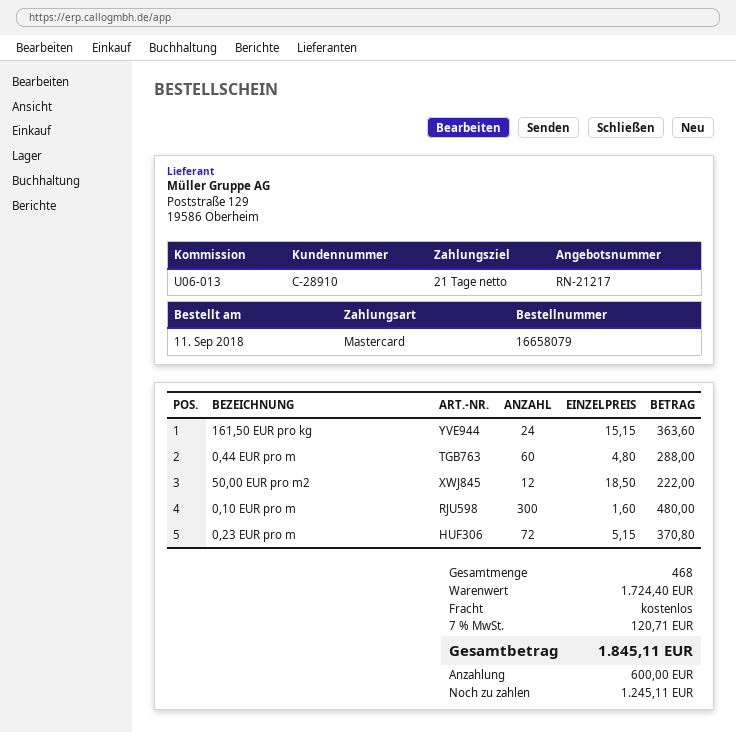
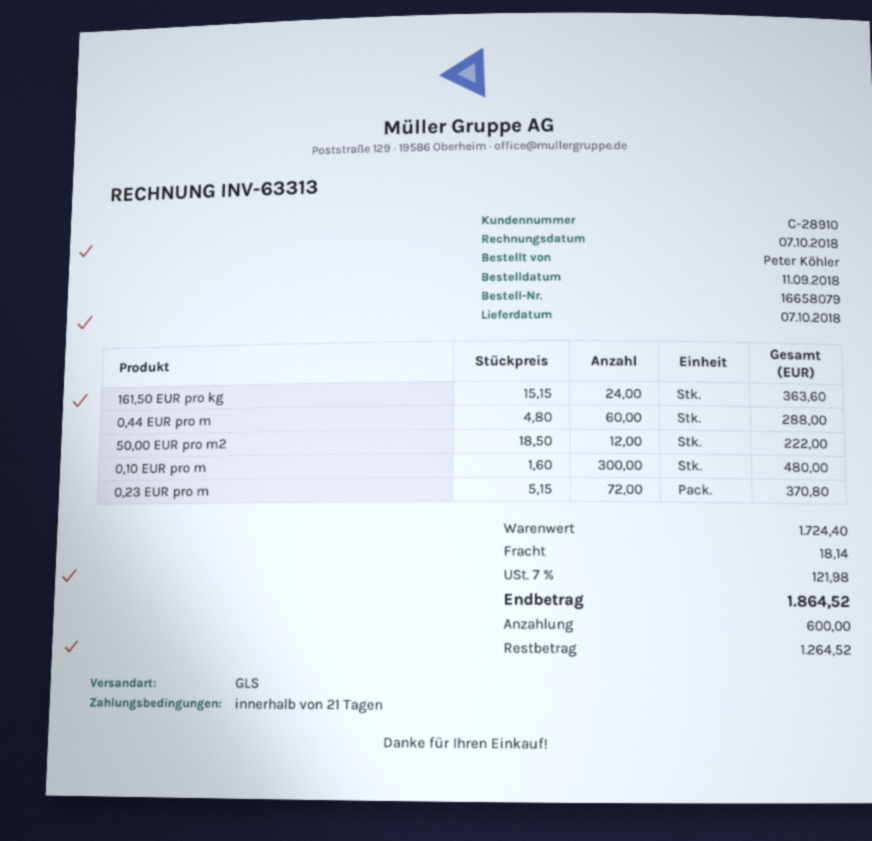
shipping: 0.00 -> 18.14
tax: 7% = 120.71 -> 7% = 121.98
total: 1845.11 -> 1864.52
balance: 1245.11 -> 1264.52

